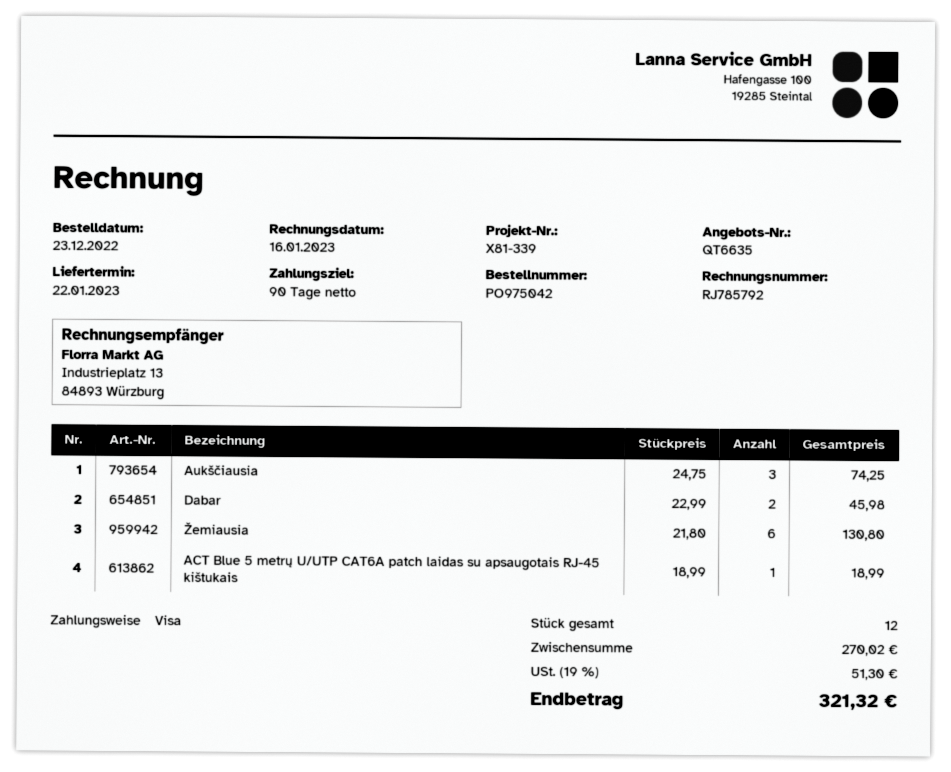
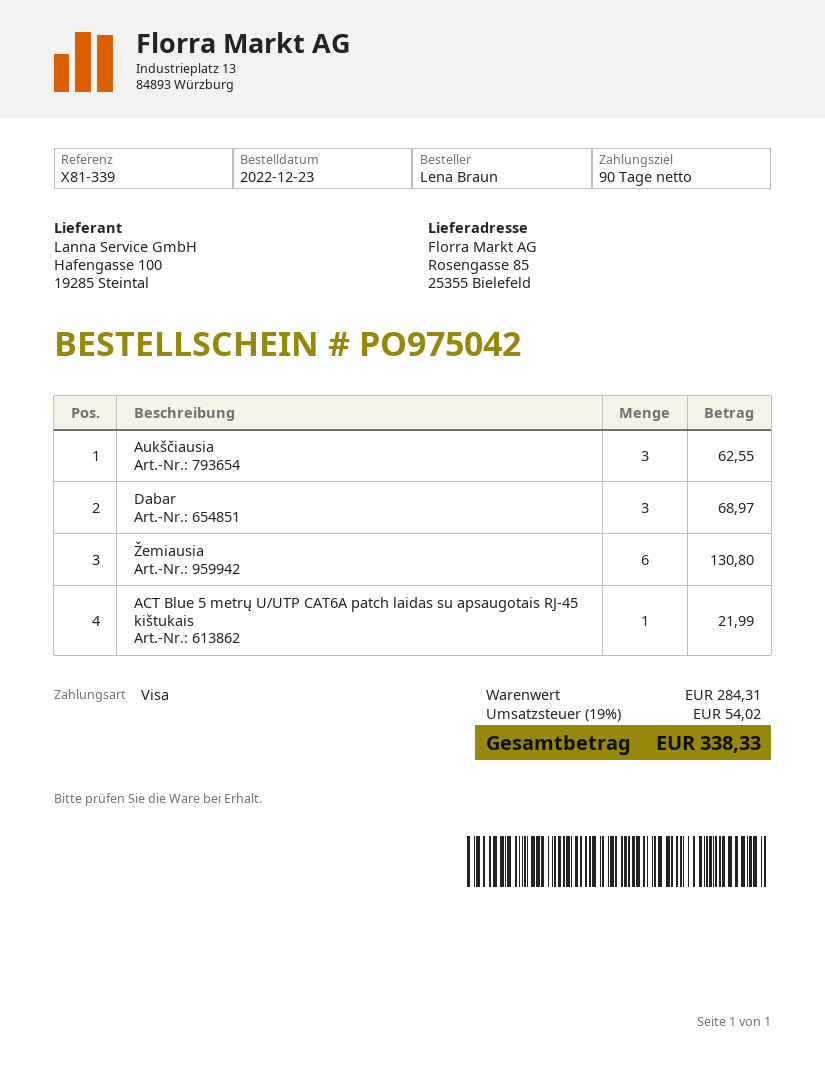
Aukščiausia: 3 for 74.25 -> 3 for 62.55
Dabar: 2 for 45.98 -> 3 for 68.97
ACT Blue 5 metrų U/UTP CAT6A patch laidas su apsaugotais RJ-45 kištukais: 1 for 18.99 -> 1 for 21.99
subtotal: 270.02 -> 284.31
tax: 19% = 51.30 -> 19% = 54.02
total: 321.32 -> 338.33

